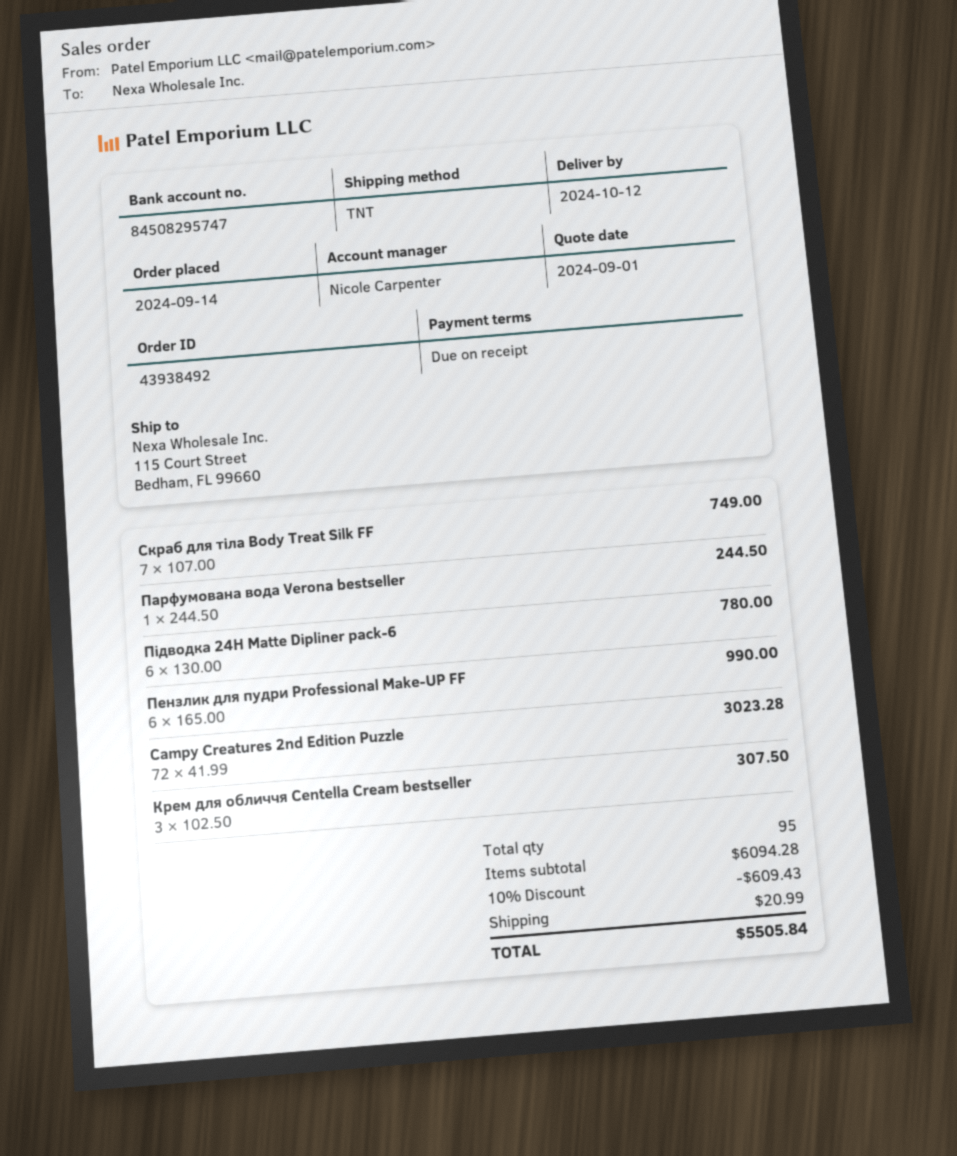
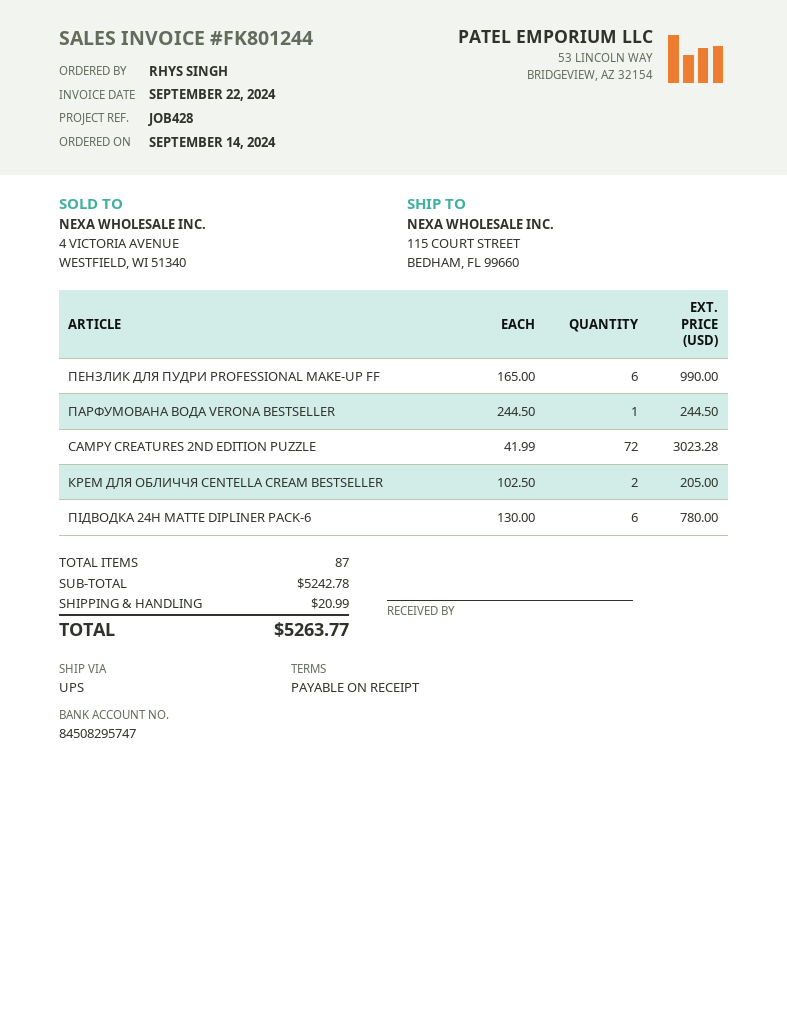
shipping method: TNT -> UPS
Скраб для тіла Body Treat Silk FF: 7 x 107.00 = 749.00 -> none
Крем для обличчя Centella Cream bestseller: 3 x 102.50 = 307.50 -> 2 x 102.50 = 205.00
total quantity: 95 -> 87
subtotal: 6094.28 -> 5242.78
discount: 10% = 609.43 -> none
total: 5505.84 -> 5263.77

